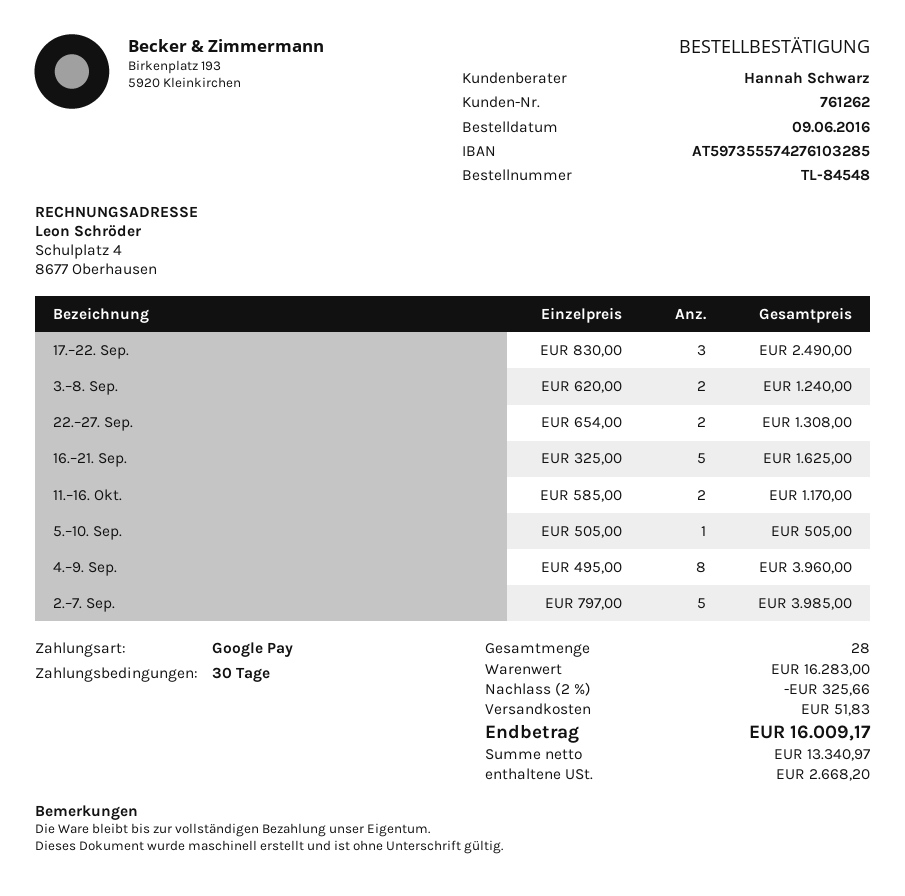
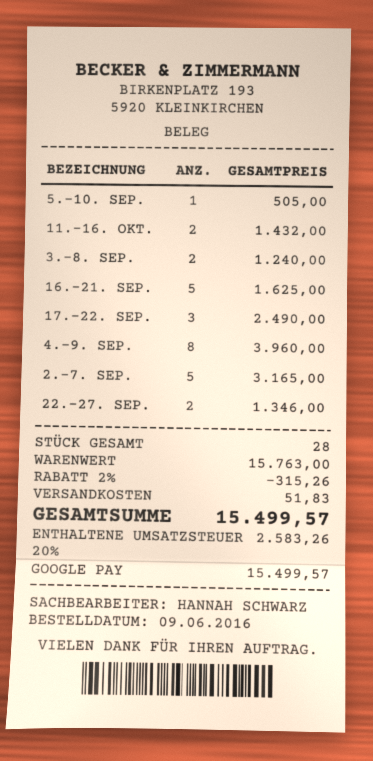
22.–27. Sep.: 2 for 1308.00 -> 2 for 1346.00
11.–16. Okt.: 2 for 1170.00 -> 2 for 1432.00
2.–7. Sep.: 5 for 3985.00 -> 5 for 3165.00
subtotal: 16283.00 -> 15763.00
discount: 2% = 325.66 -> 2% = 315.26
tax: 2668.20 -> 2583.26
total: 16009.17 -> 15499.57

